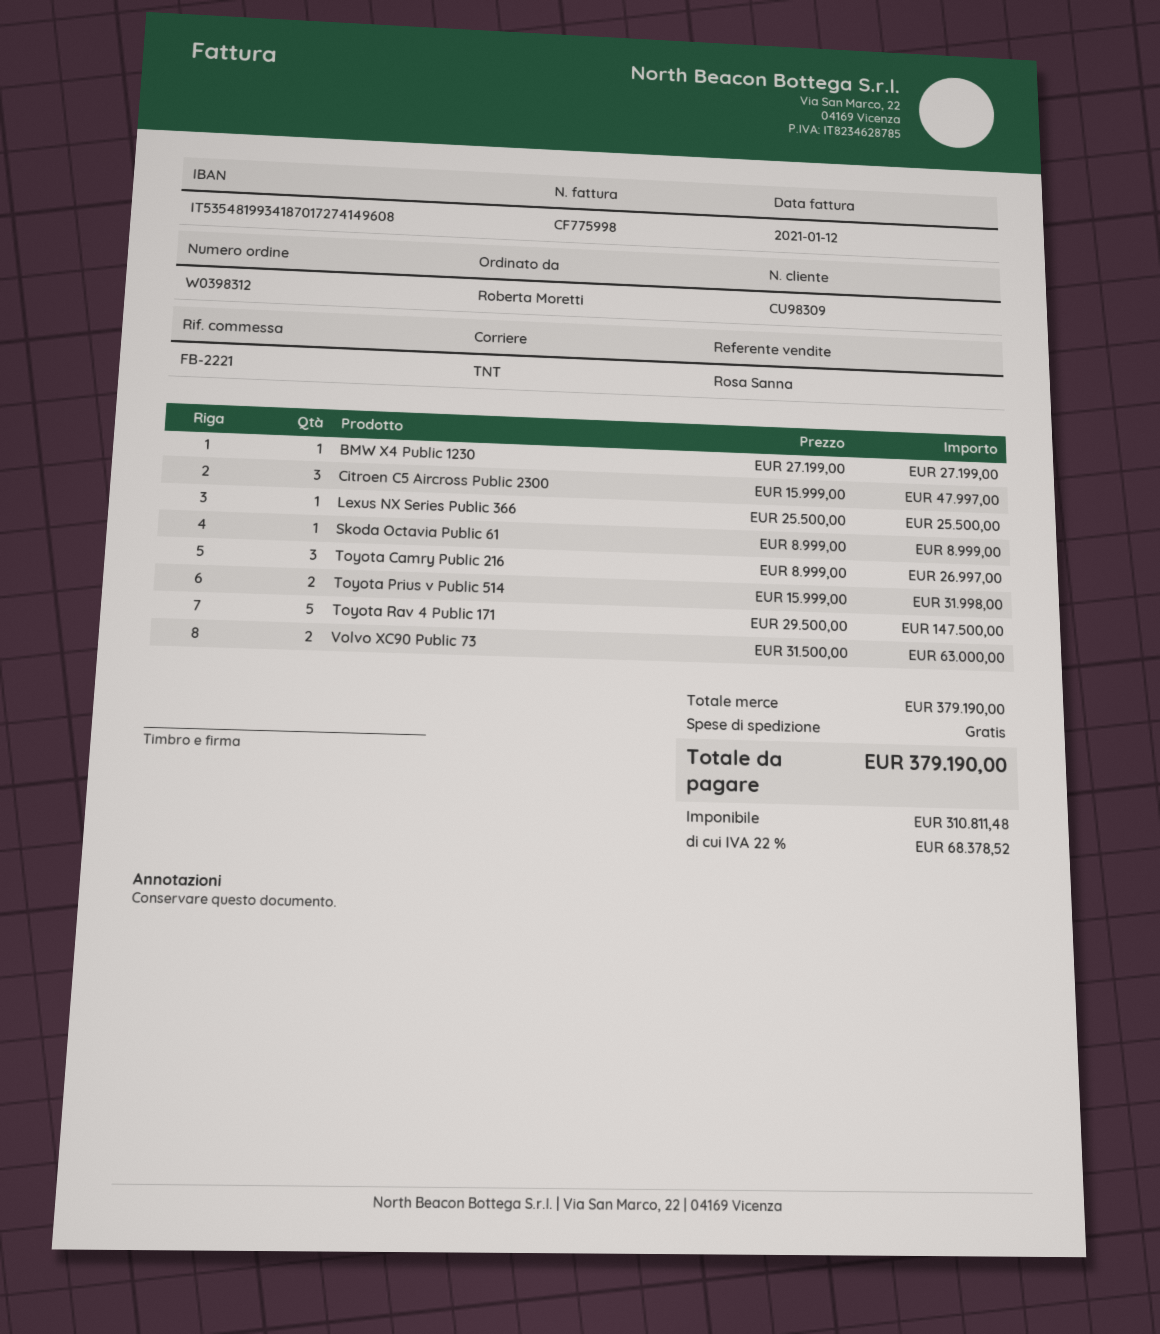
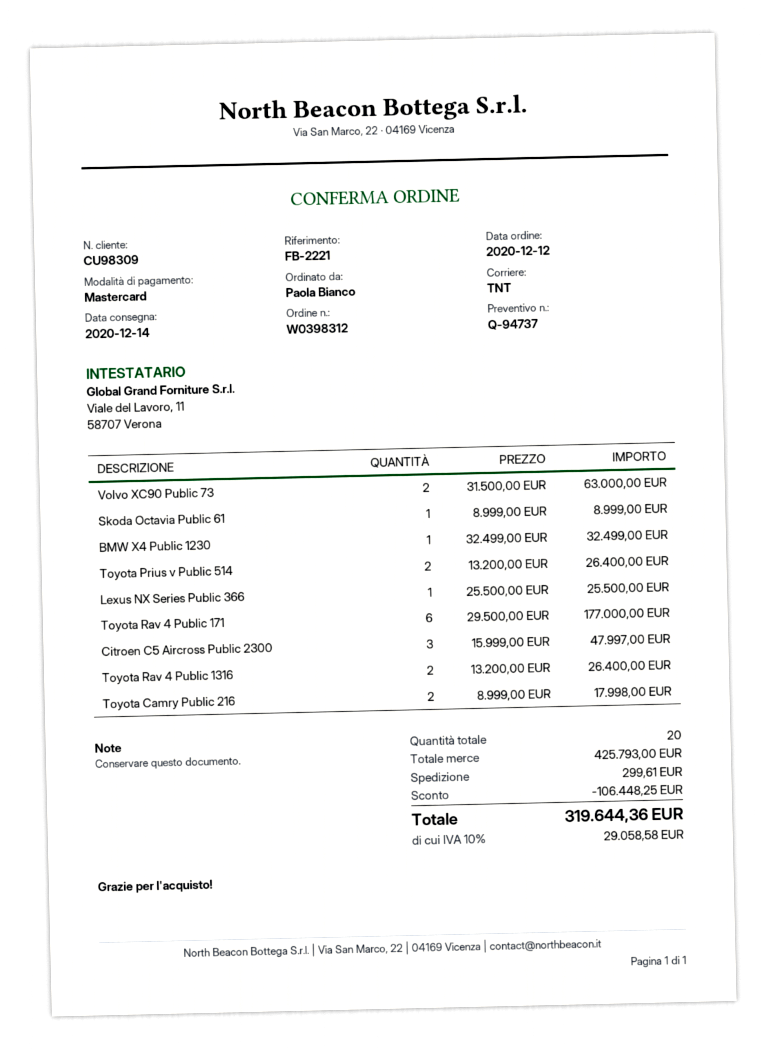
ordered by: Roberta Moretti -> Paola Bianco
BMW X4 Public 1230: 1 x 27199.00 = 27199.00 -> 1 x 32499.00 = 32499.00
Toyota Camry Public 216: 3 x 8999.00 = 26997.00 -> 2 x 8999.00 = 17998.00
Toyota Prius v Public 514: 2 x 15999.00 = 31998.00 -> 2 x 13200.00 = 26400.00
Toyota Rav 4 Public 171: 5 x 29500.00 = 147500.00 -> 6 x 29500.00 = 177000.00
Toyota Rav 4 Public 1316: none -> 2 x 13200.00 = 26400.00
subtotal: 379190.00 -> 425793.00
discount: none -> 106448.25
shipping: 0.00 -> 299.61
tax: 22% = 68378.52 -> 10% = 29058.58
total: 379190.00 -> 319644.36

